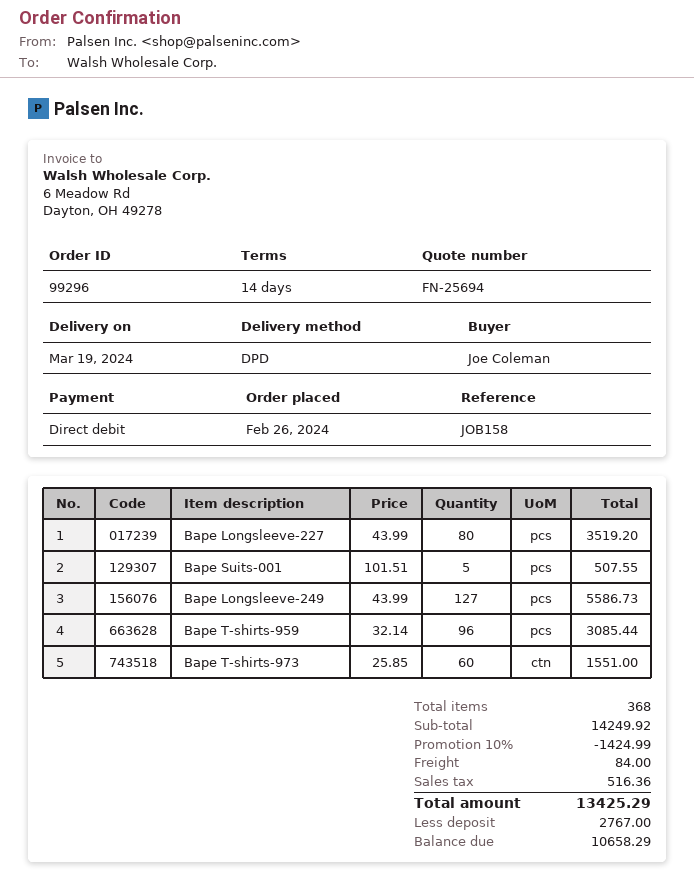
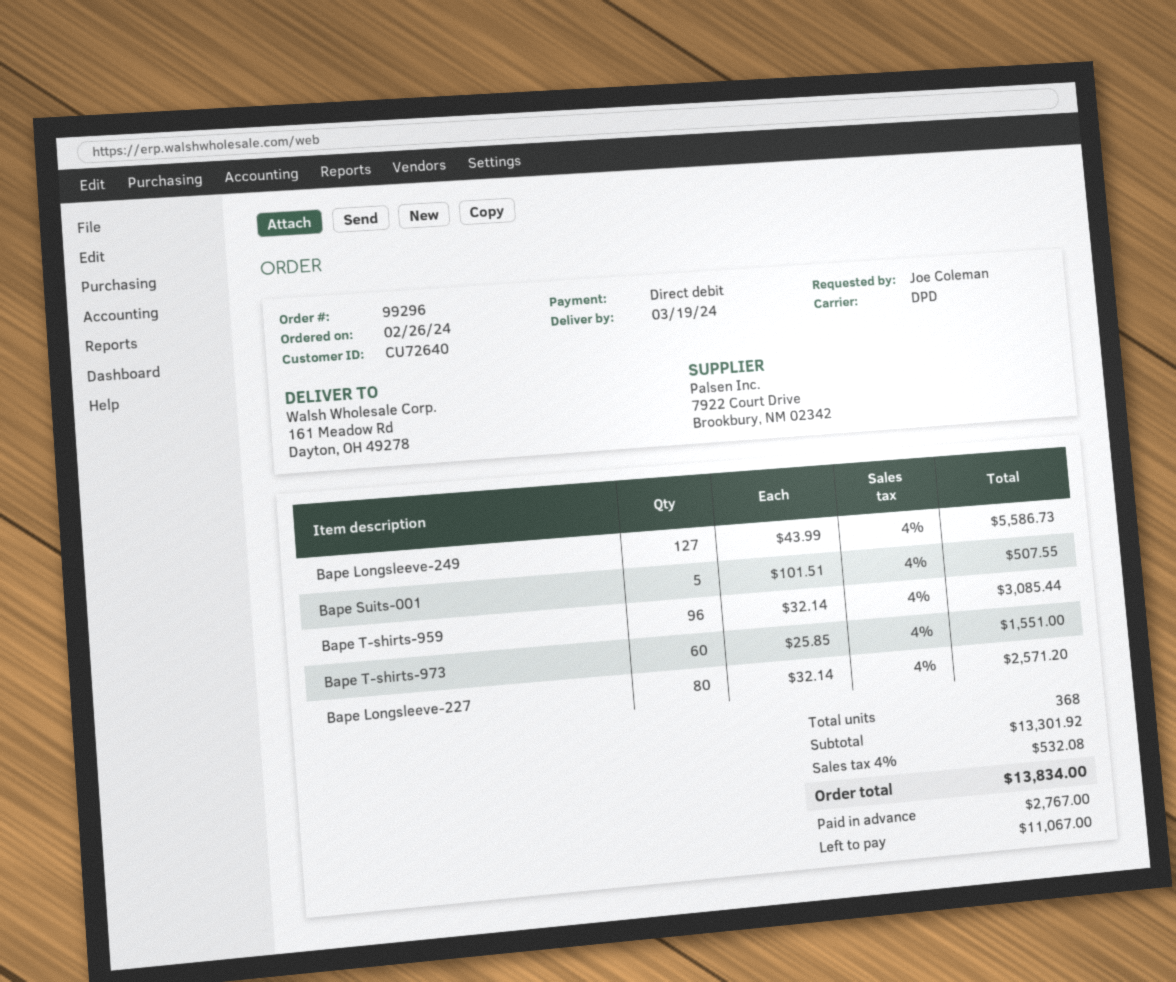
Bape Longsleeve-227: 80 x 43.99 = 3519.20 -> 80 x 32.14 = 2571.20
subtotal: 14249.92 -> 13301.92
discount: 10% = 1424.99 -> none
shipping: 84.00 -> none
tax: 516.36 -> 532.08
total: 13425.29 -> 13834.00
balance: 10658.29 -> 11067.00

